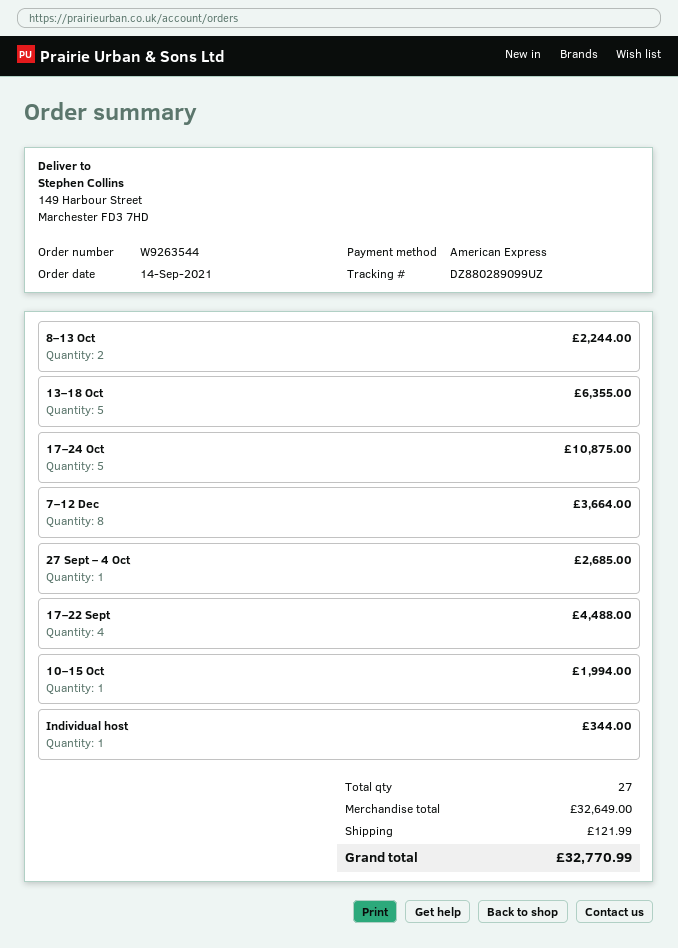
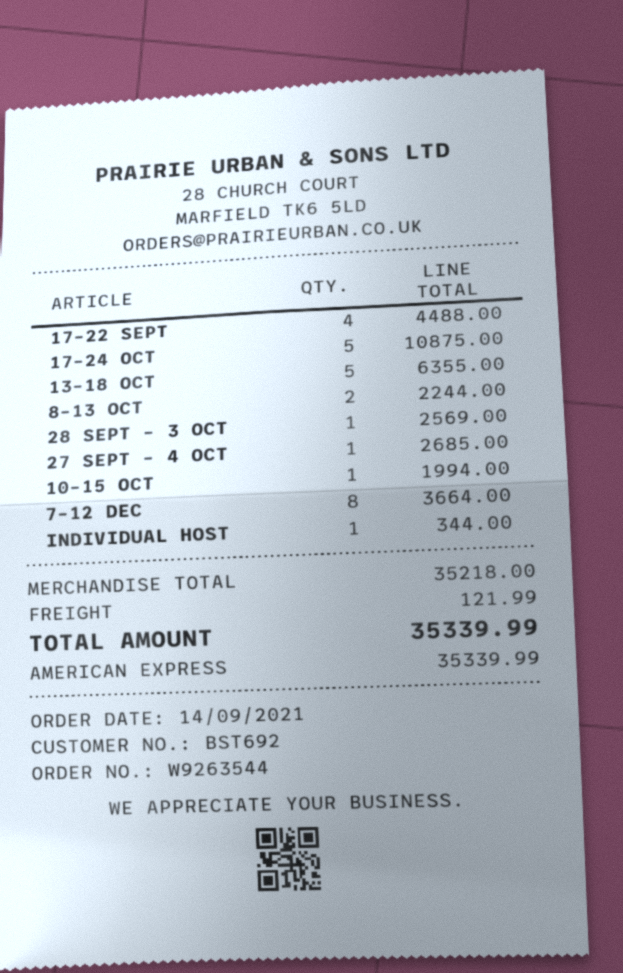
28 SEPT – 3 OCT: none -> 1 for 2569.00
subtotal: 32649.00 -> 35218.00
total: 32770.99 -> 35339.99

